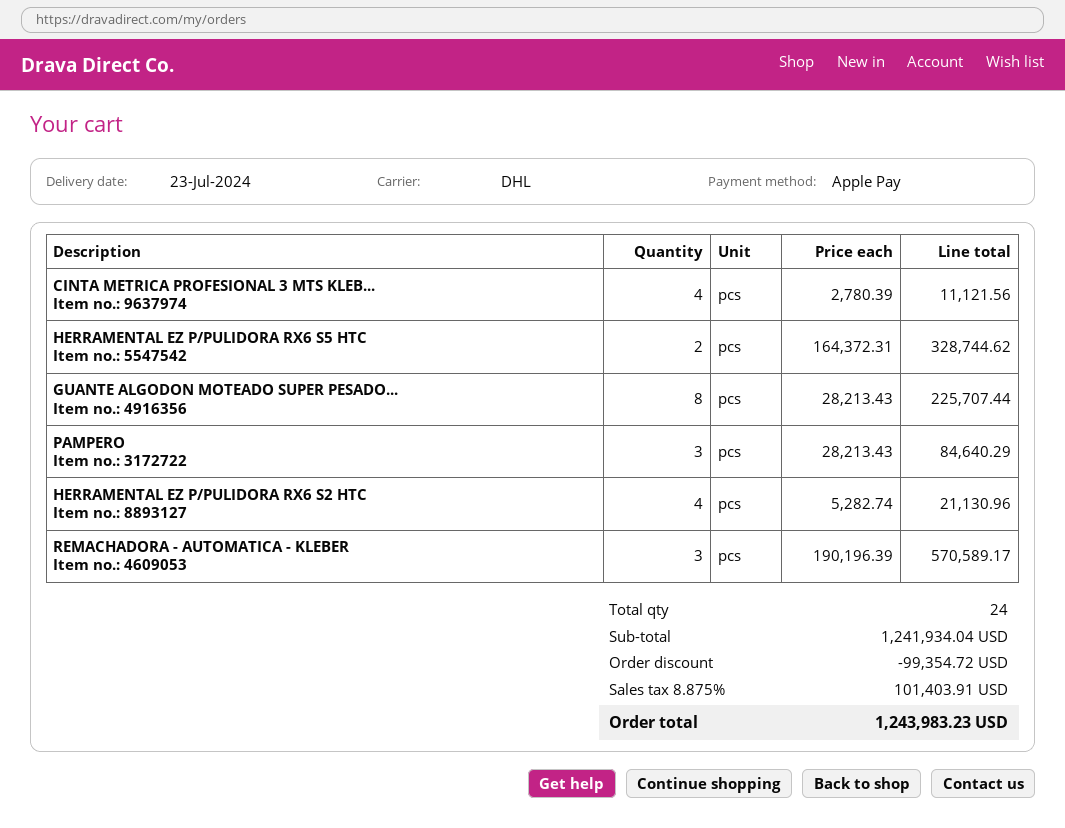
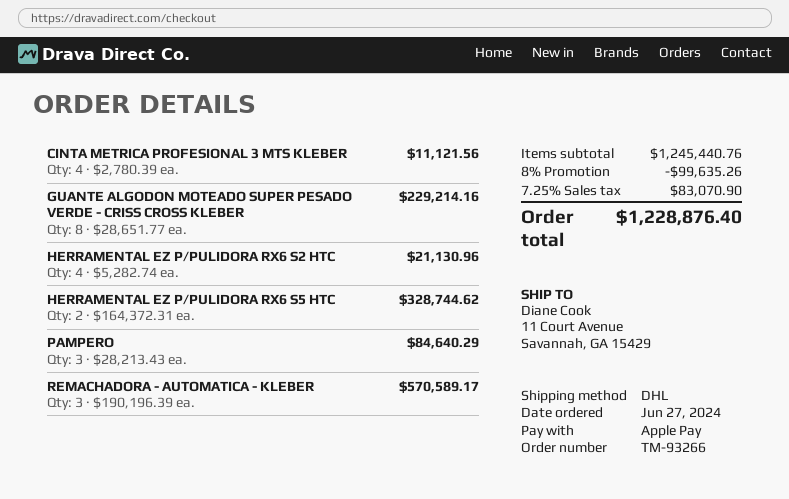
GUANTE ALGODON MOTEADO SUPER PESADO...: 8 x 28213.43 = 225707.44 -> 8 x 28651.77 = 229214.16
subtotal: 1241934.04 -> 1245440.76
discount: 99354.72 -> 99635.26
tax: 8.875% = 101403.91 -> 7.25% = 83070.90
total: 1243983.23 -> 1228876.40

